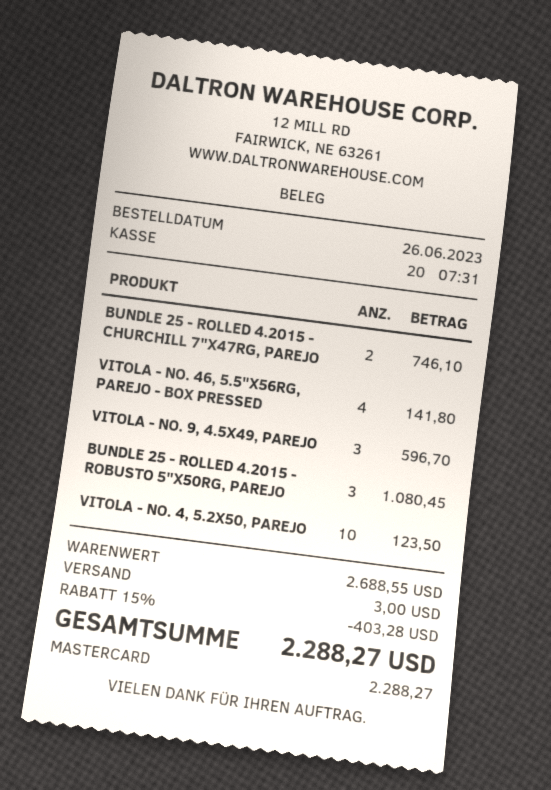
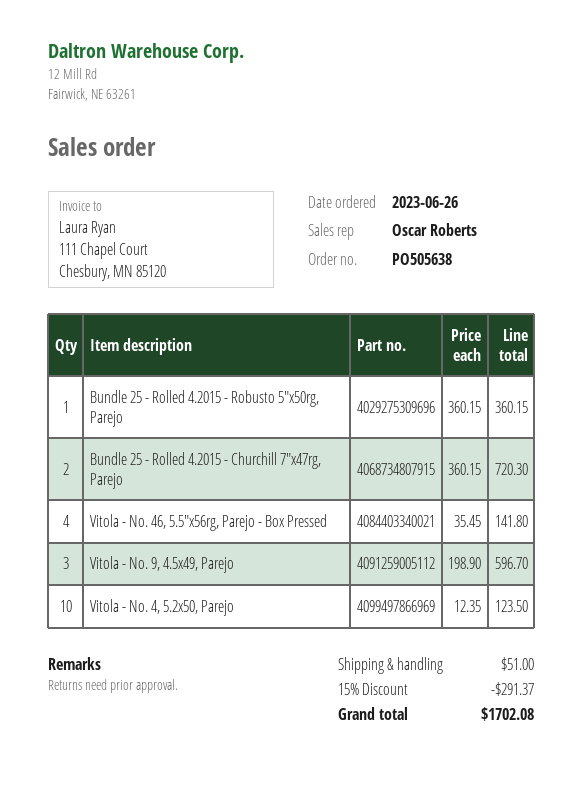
BUNDLE 25 - ROLLED 4.2015 - CHURCHILL 7"X47RG, PAREJO: 2 for 746.10 -> 2 for 720.30
BUNDLE 25 - ROLLED 4.2015 - ROBUSTO 5"X50RG, PAREJO: 3 for 1080.45 -> 1 for 360.15
discount: 15% = 403.28 -> 15% = 291.37
shipping: 3.00 -> 51.00
total: 2288.27 -> 1702.08

